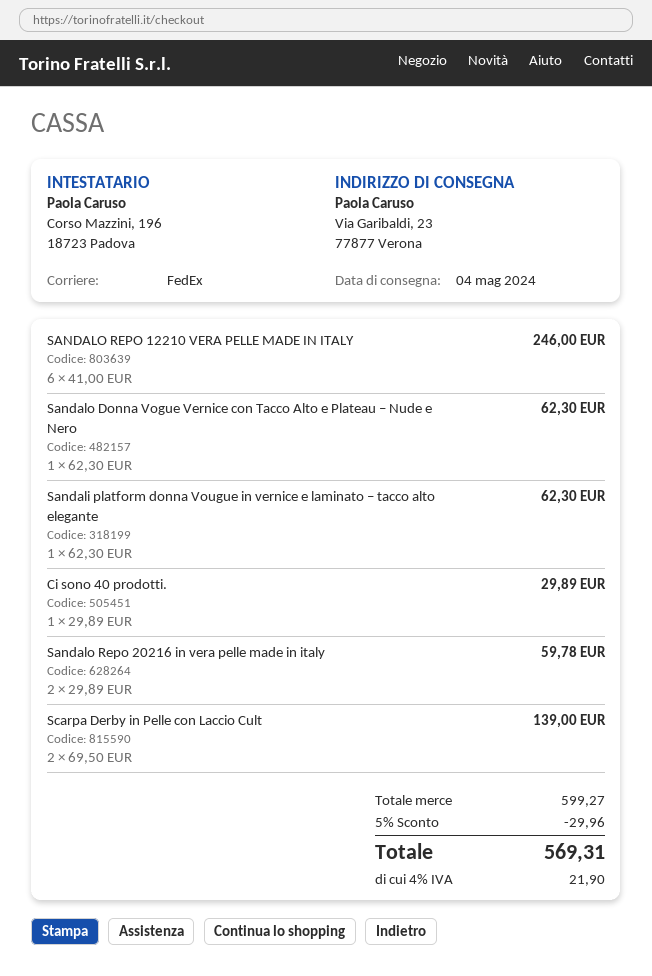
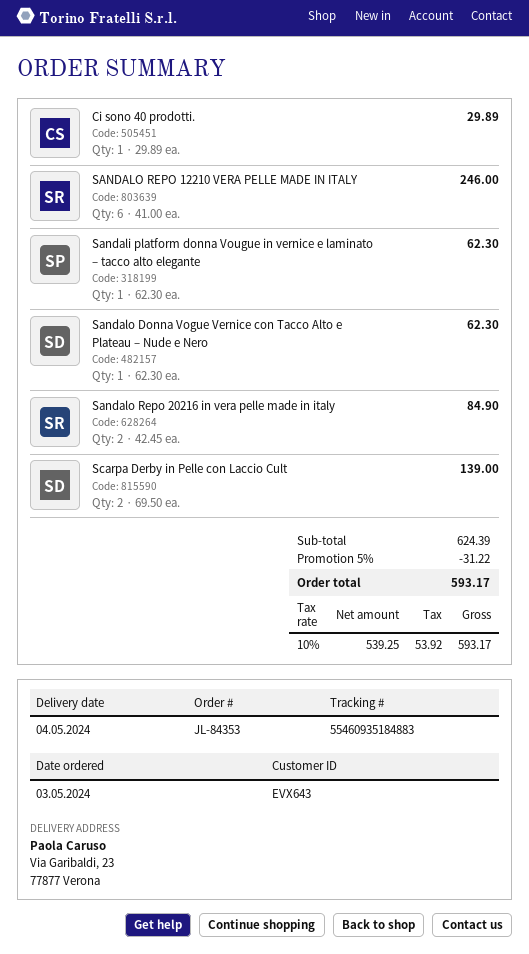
Sandalo Repo 20216 in vera pelle made in italy: 2 x 29.89 = 59.78 -> 2 x 42.45 = 84.90
subtotal: 599.27 -> 624.39
discount: 5% = 29.96 -> 5% = 31.22
tax: 4% = 21.90 -> 10% = 53.92
total: 569.31 -> 593.17

